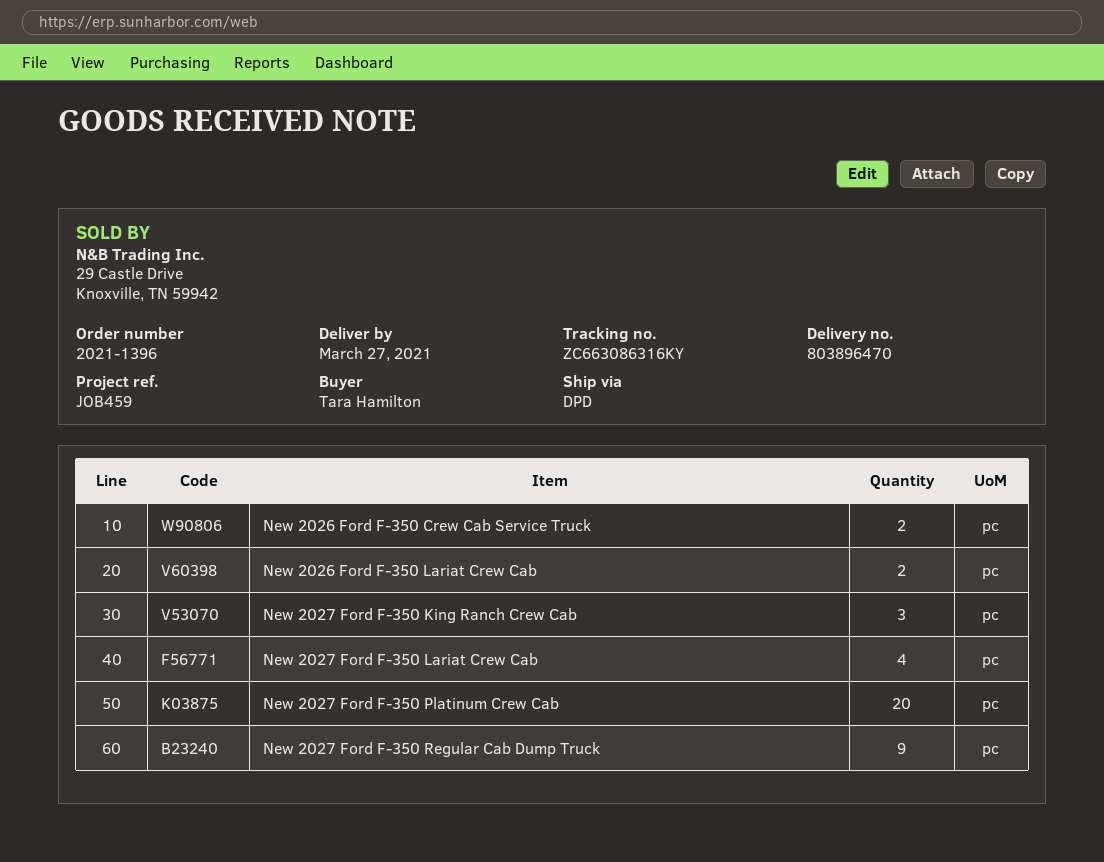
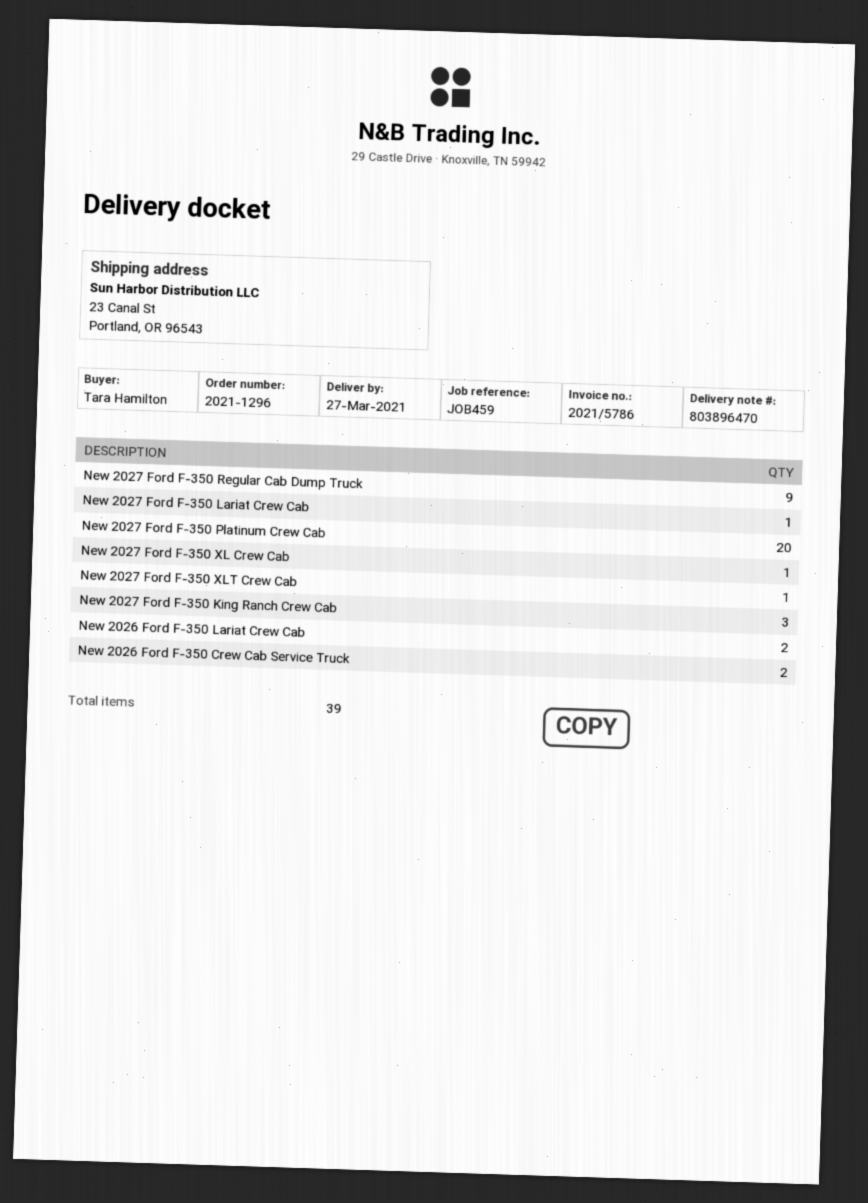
order number: 2021-1396 -> 2021-1296
New 2027 Ford F-350 Lariat Crew Cab: 4 -> 1
New 2027 Ford F-350 XL Crew Cab: none -> 1
New 2027 Ford F-350 XLT Crew Cab: none -> 1

